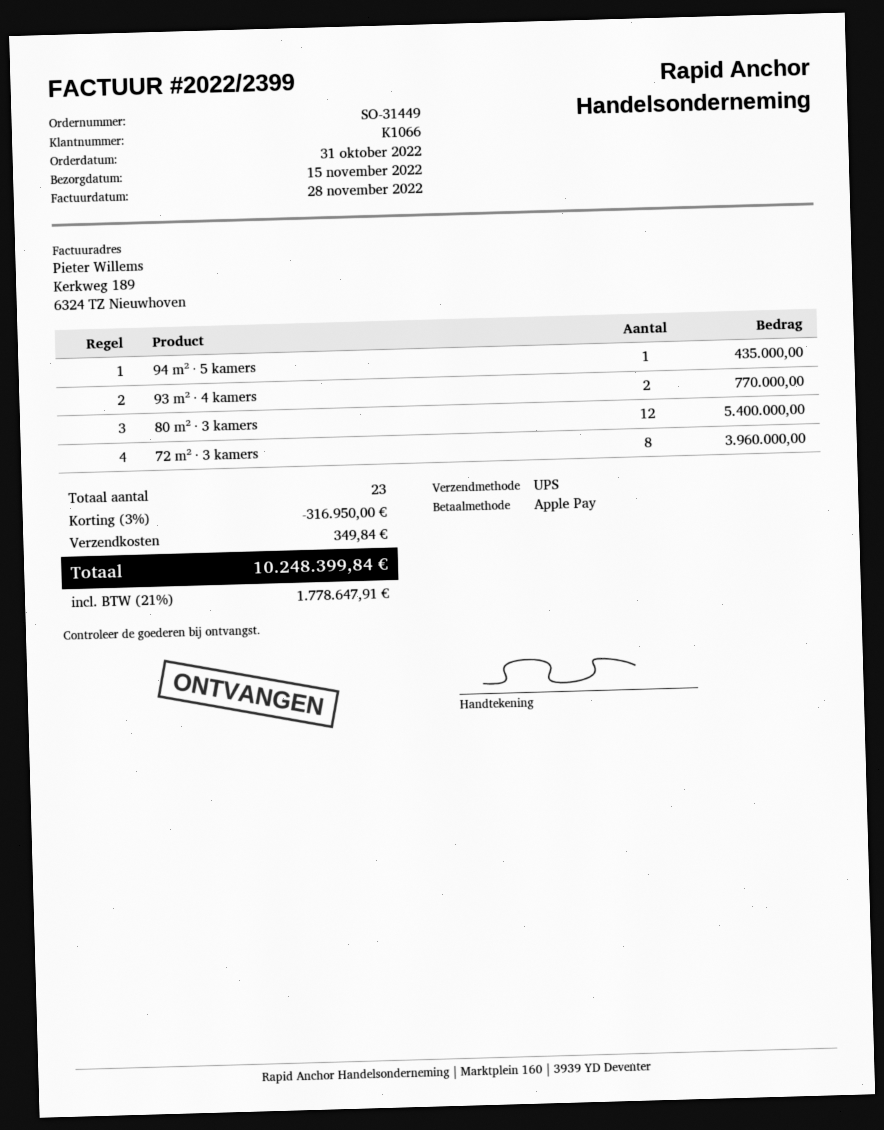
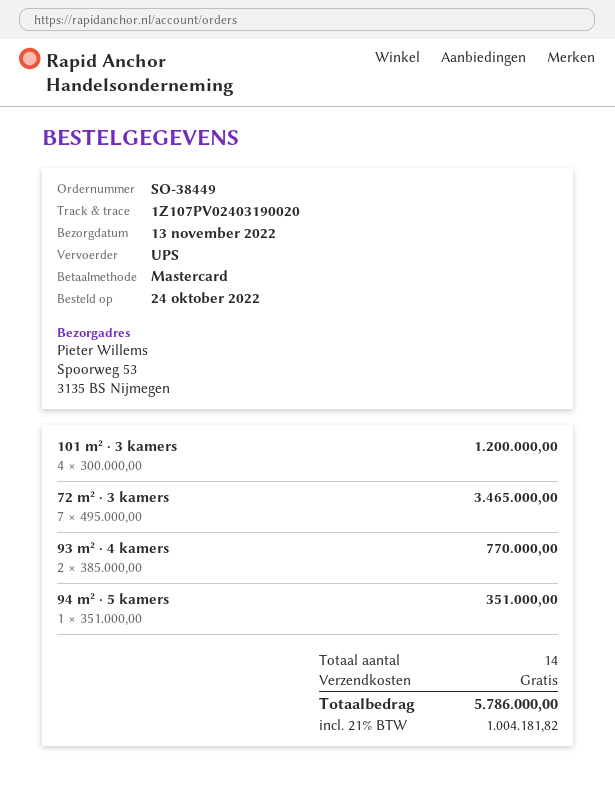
order number: SO-31449 -> SO-38449
order date: 2022-10-31 -> 2022-10-24
delivery date: 2022-11-15 -> 2022-11-13
payment method: Apple Pay -> Mastercard
94 m² · 5 kamers: 1 for 435000.00 -> 1 for 351000.00
80 m² · 3 kamers: 12 for 5400000.00 -> none
72 m² · 3 kamers: 8 for 3960000.00 -> 7 for 3465000.00
101 m² · 3 kamers: none -> 4 for 1200000.00
total quantity: 23 -> 14
discount: 3% = 316950.00 -> none
shipping: 349.84 -> 0.00
tax: 21% = 1778647.91 -> 21% = 1004181.82
total: 10248399.84 -> 5786000.00

